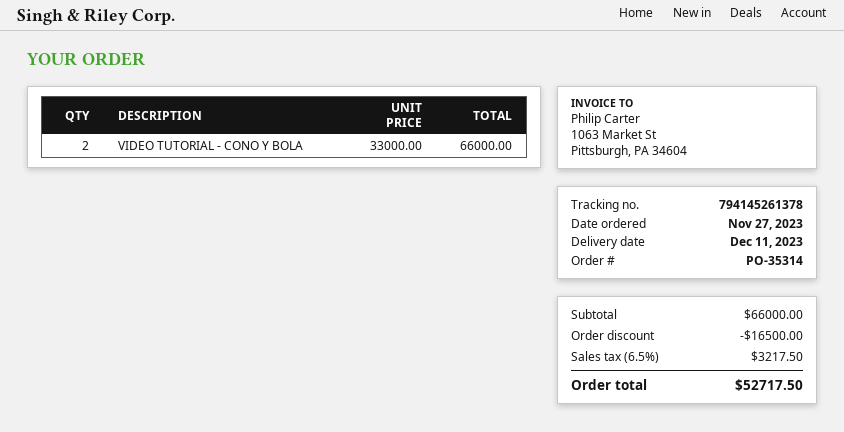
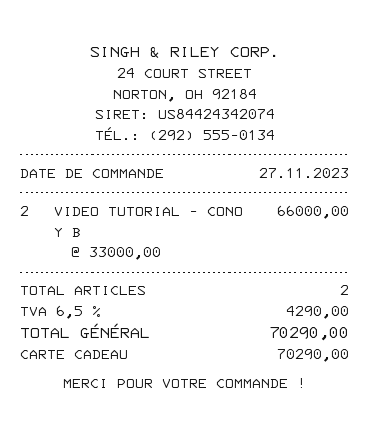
discount: 16500.00 -> none
tax: 6.5% = 3217.50 -> 6.5% = 4290.00
total: 52717.50 -> 70290.00

